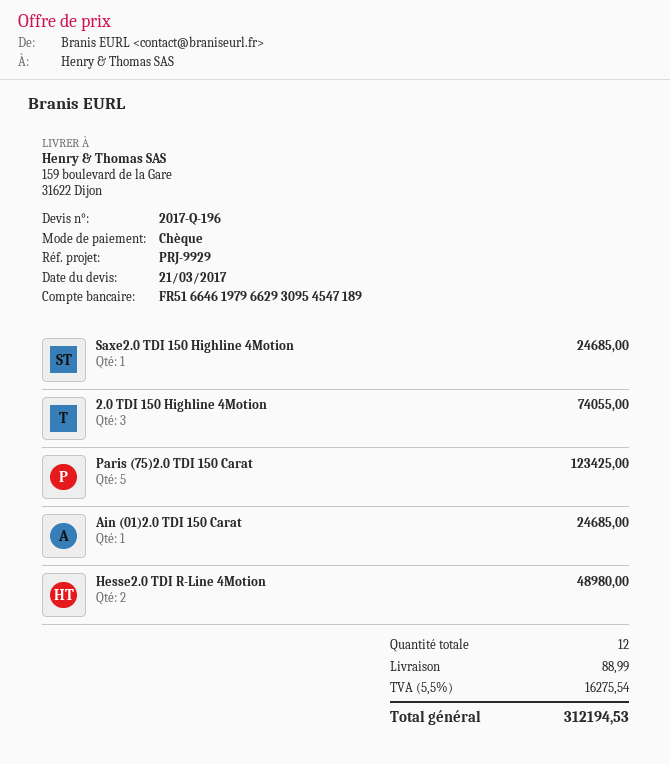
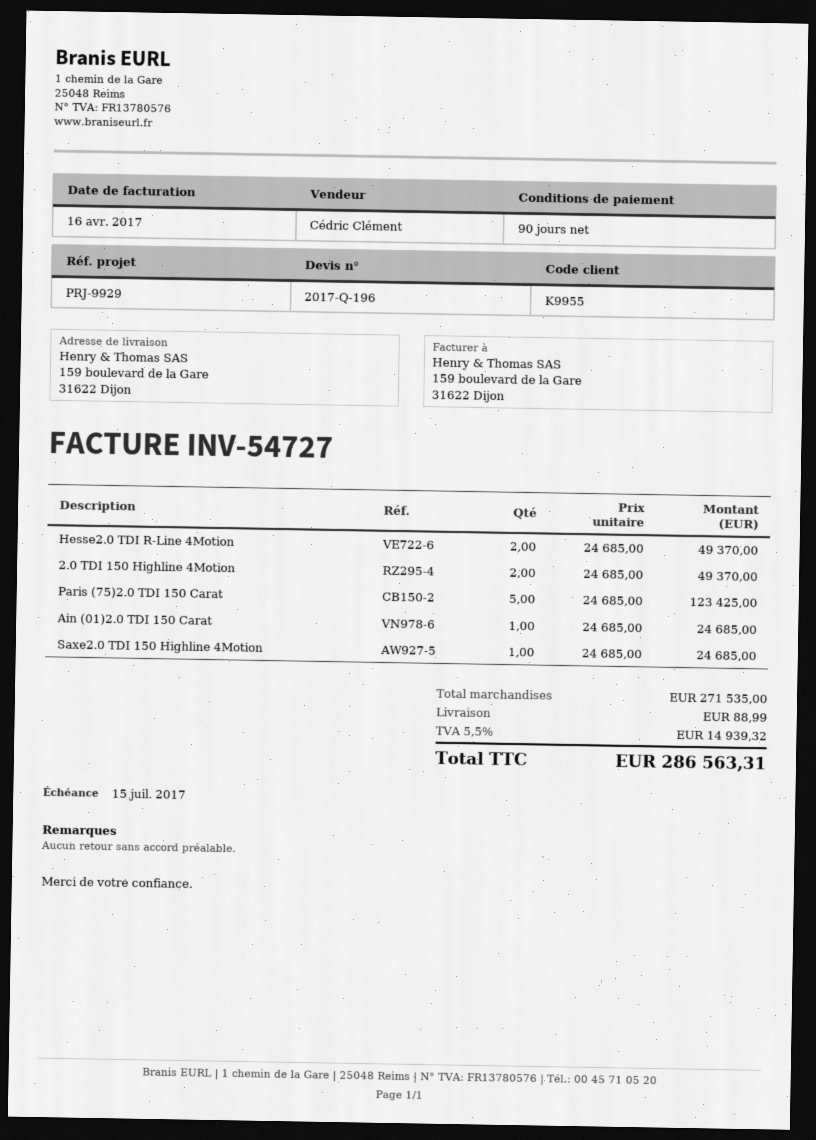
2.0 TDI 150 Highline 4Motion: 3 for 74055.00 -> 2 for 49370.00
Hesse2.0 TDI R-Line 4Motion: 2 for 48980.00 -> 2 for 49370.00
tax: 5.5% = 16275.54 -> 5.5% = 14939.32
total: 312194.53 -> 286563.31

